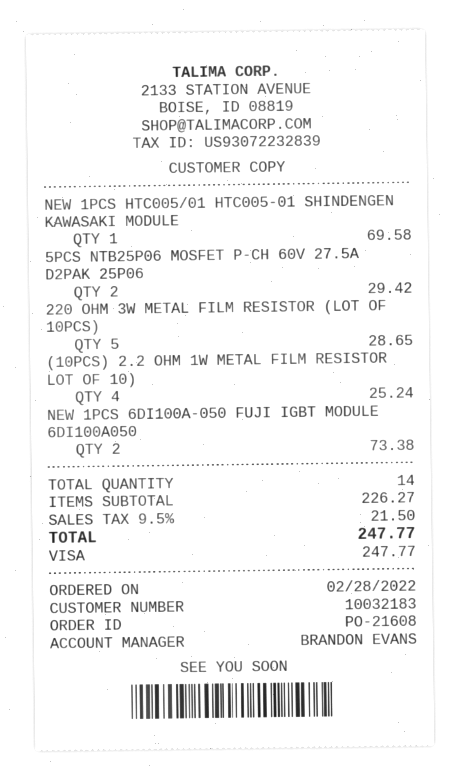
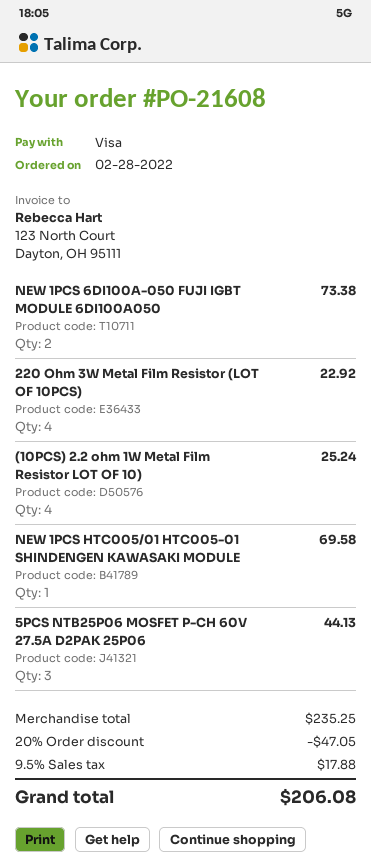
5PCS NTB25P06 MOSFET P-CH 60V 27.5A D2PAK 25P06: 2 for 29.42 -> 3 for 44.13
220 OHM 3W METAL FILM RESISTOR (LOT OF 10PCS): 5 for 28.65 -> 4 for 22.92
subtotal: 226.27 -> 235.25
discount: none -> 20% = 47.05
tax: 9.5% = 21.50 -> 9.5% = 17.88
total: 247.77 -> 206.08

